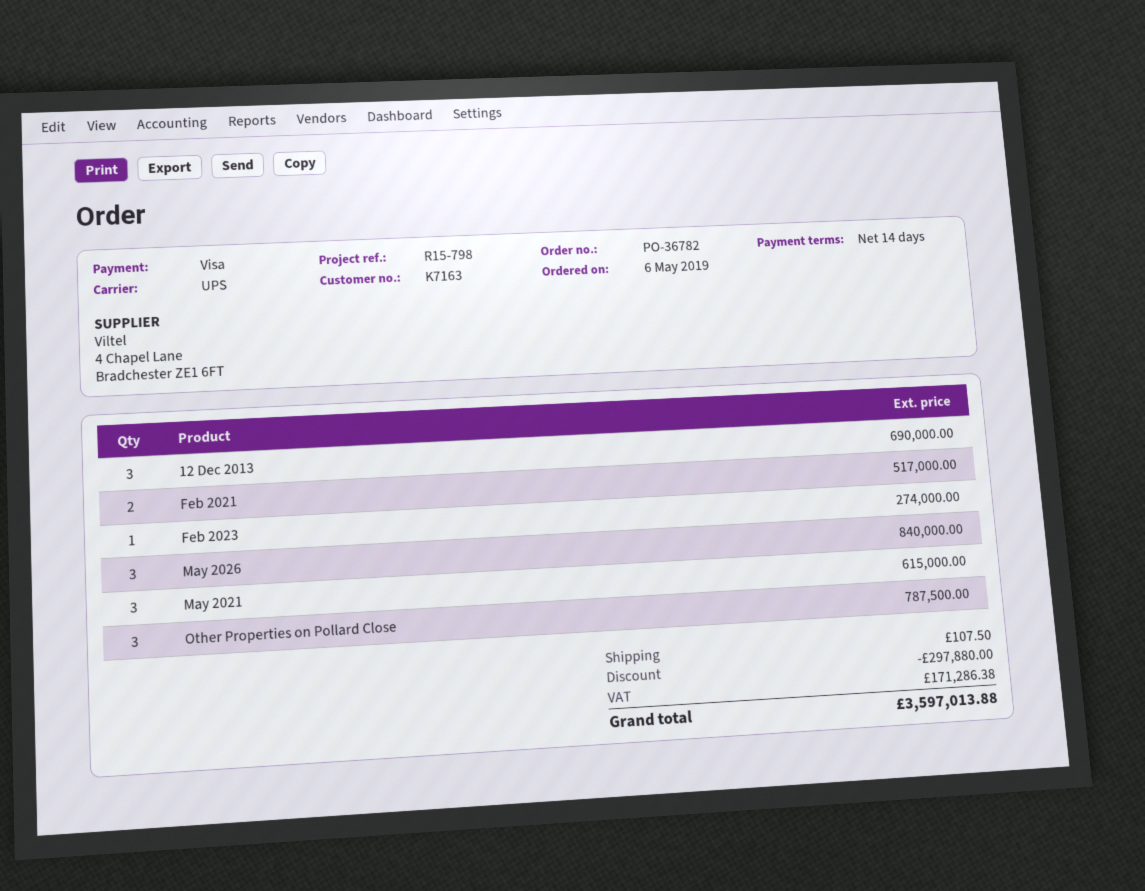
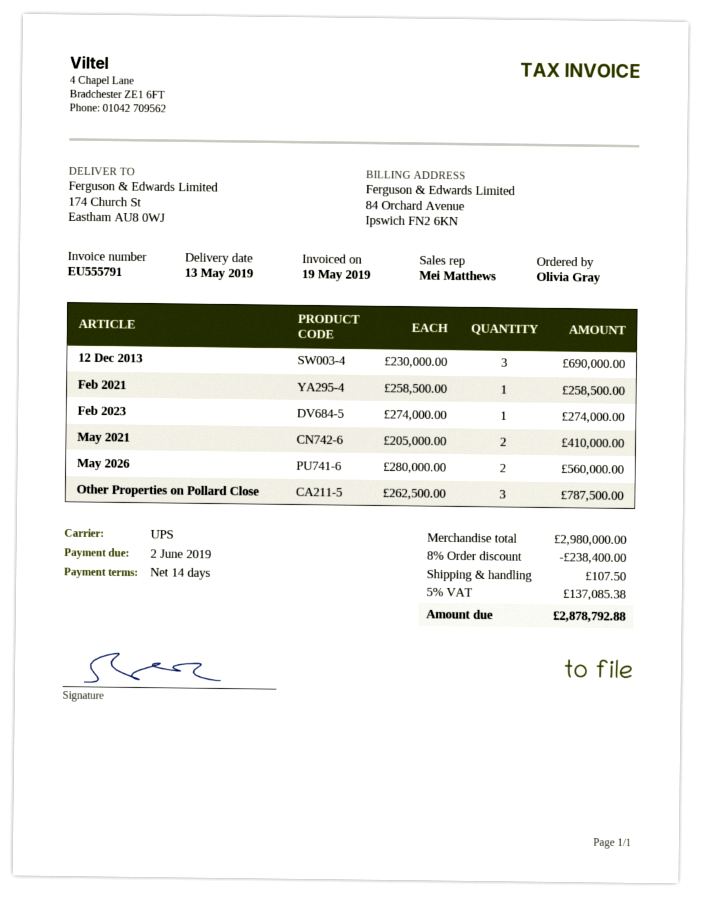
Feb 2021: 2 for 517000.00 -> 1 for 258500.00
May 2026: 3 for 840000.00 -> 2 for 560000.00
May 2021: 3 for 615000.00 -> 2 for 410000.00
discount: 297880.00 -> 238400.00
tax: 171286.38 -> 137085.38
total: 3597013.88 -> 2878792.88

